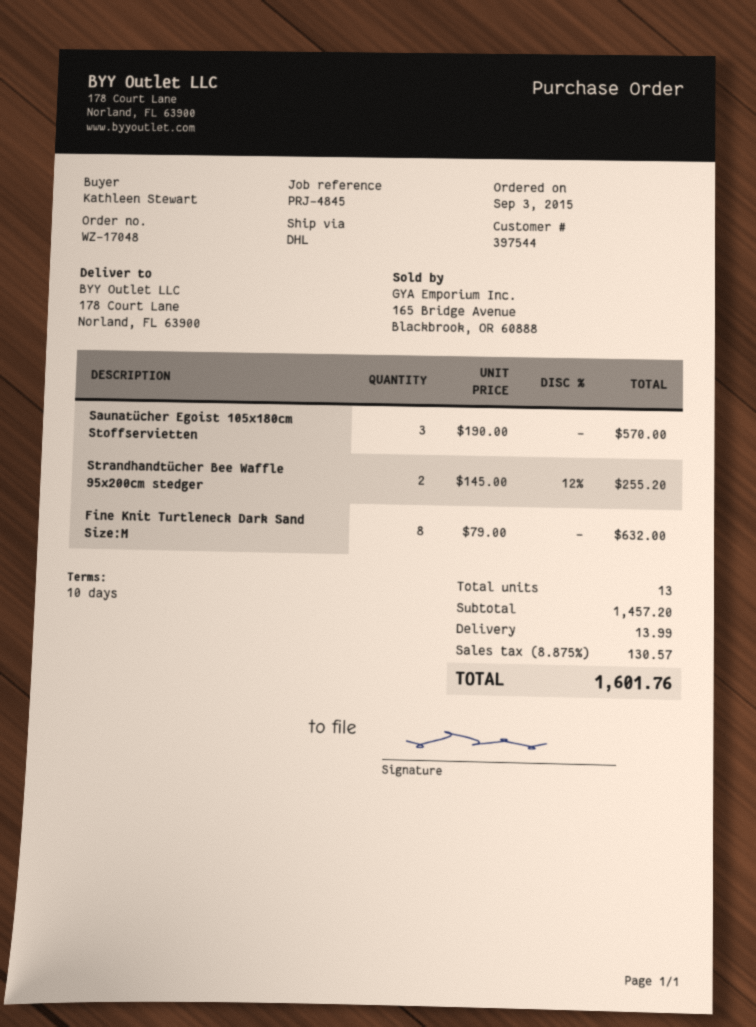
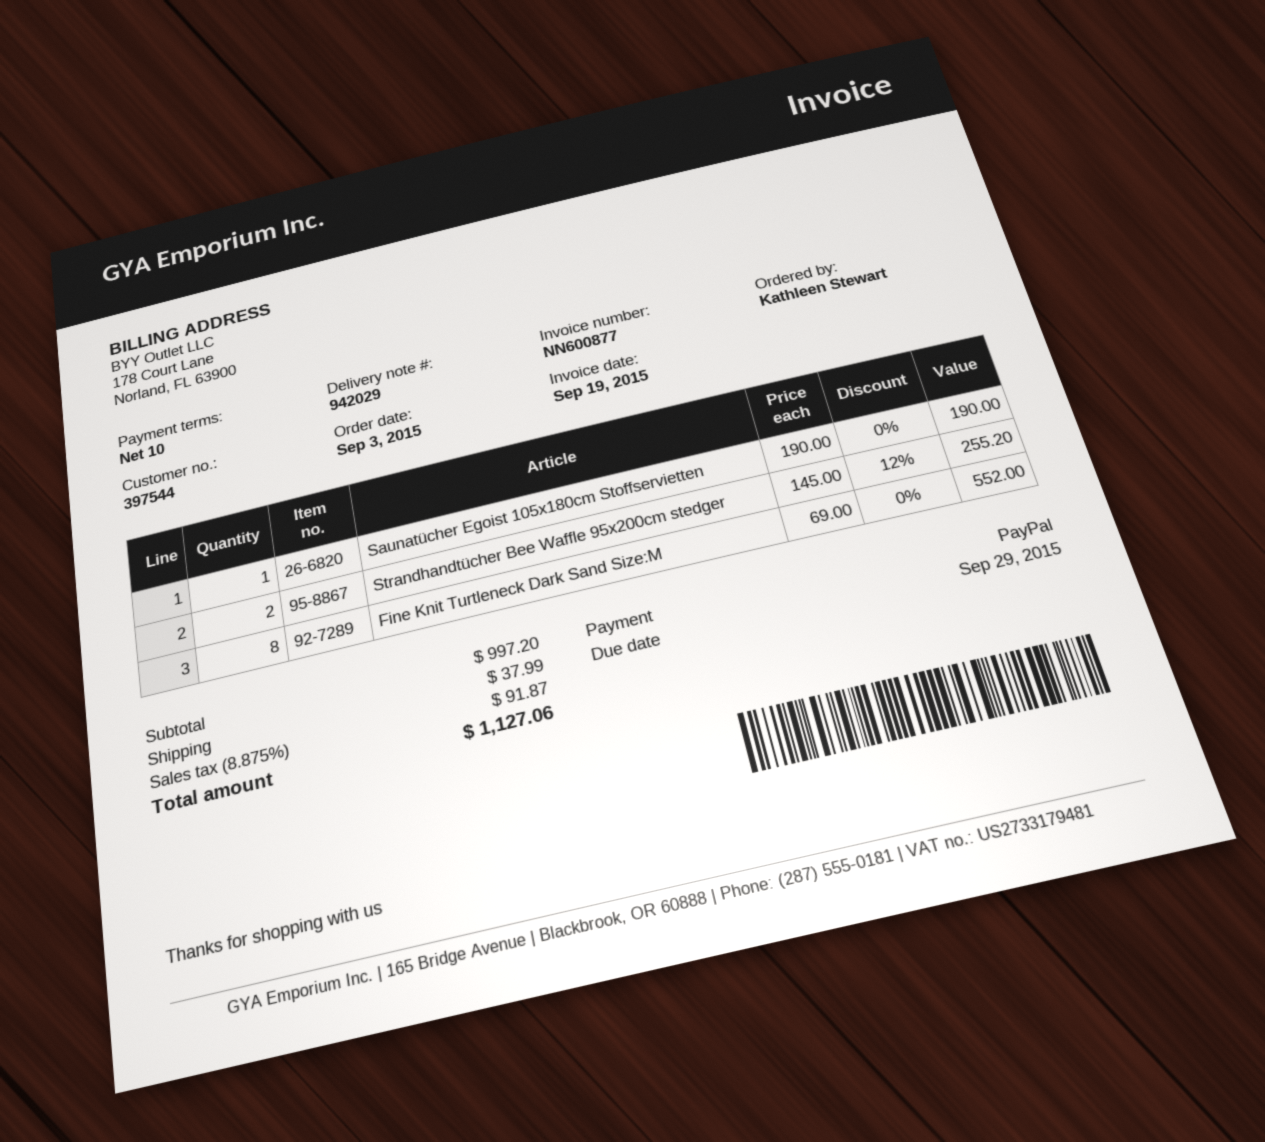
Saunatücher Egoist 105x180cm Stoffservietten: 3 x 190.00 = 570.00 -> 1 x 190.00 = 190.00
Fine Knit Turtleneck Dark Sand Size:M: 8 x 79.00 = 632.00 -> 8 x 69.00 = 552.00
subtotal: 1457.20 -> 997.20
shipping: 13.99 -> 37.99
tax: 8.875% = 130.57 -> 8.875% = 91.87
total: 1601.76 -> 1127.06

